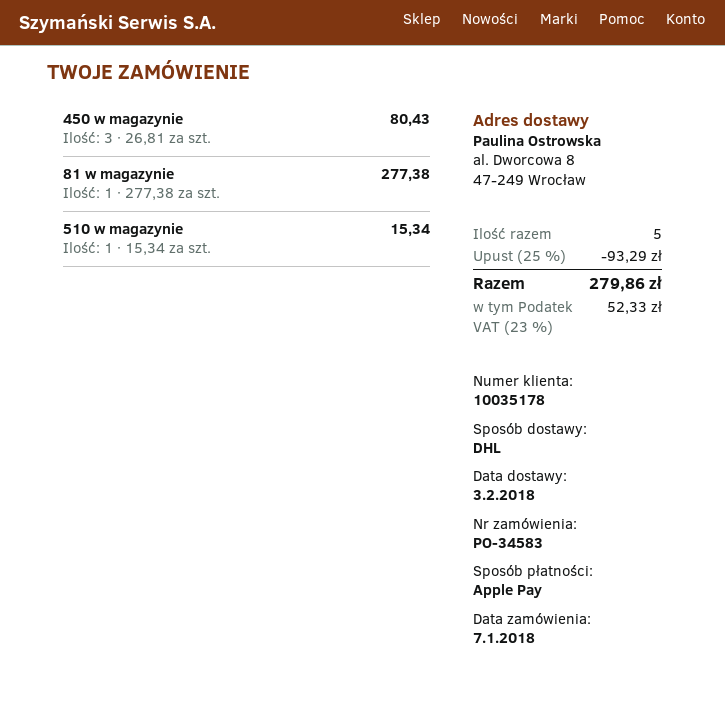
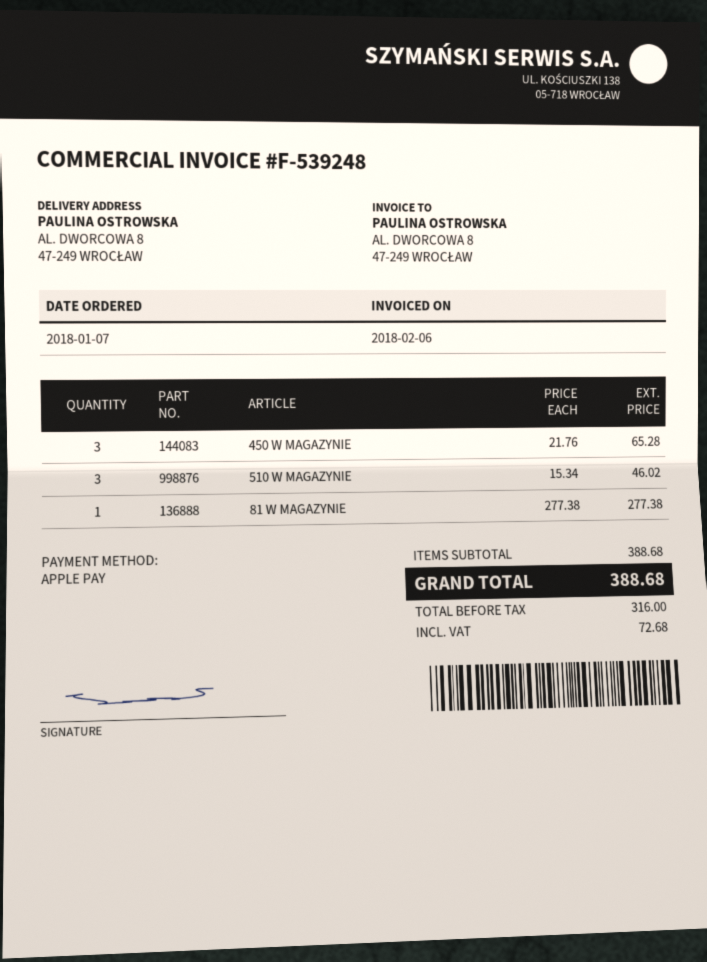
450 w magazynie: 3 x 26.81 = 80.43 -> 3 x 21.76 = 65.28
510 w magazynie: 1 x 15.34 = 15.34 -> 3 x 15.34 = 46.02
discount: 25% = 93.29 -> none
tax: 52.33 -> 72.68
total: 279.86 -> 388.68

